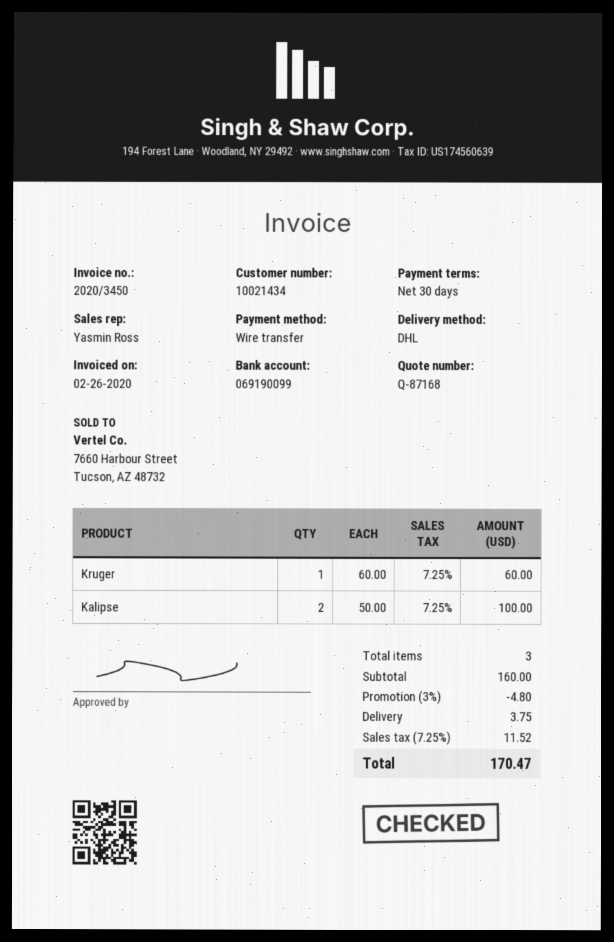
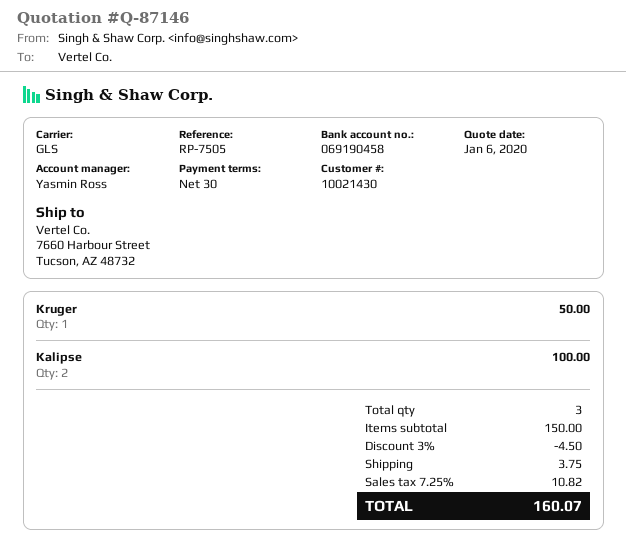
quote number: Q-87168 -> Q-87146
customer number: 10021434 -> 10021430
bank account: 069190099 -> 069190458
shipping method: DHL -> GLS
Kruger: 1 for 60.00 -> 1 for 50.00
subtotal: 160.00 -> 150.00
discount: 3% = 4.80 -> 3% = 4.50
tax: 7.25% = 11.52 -> 7.25% = 10.82
total: 170.47 -> 160.07

